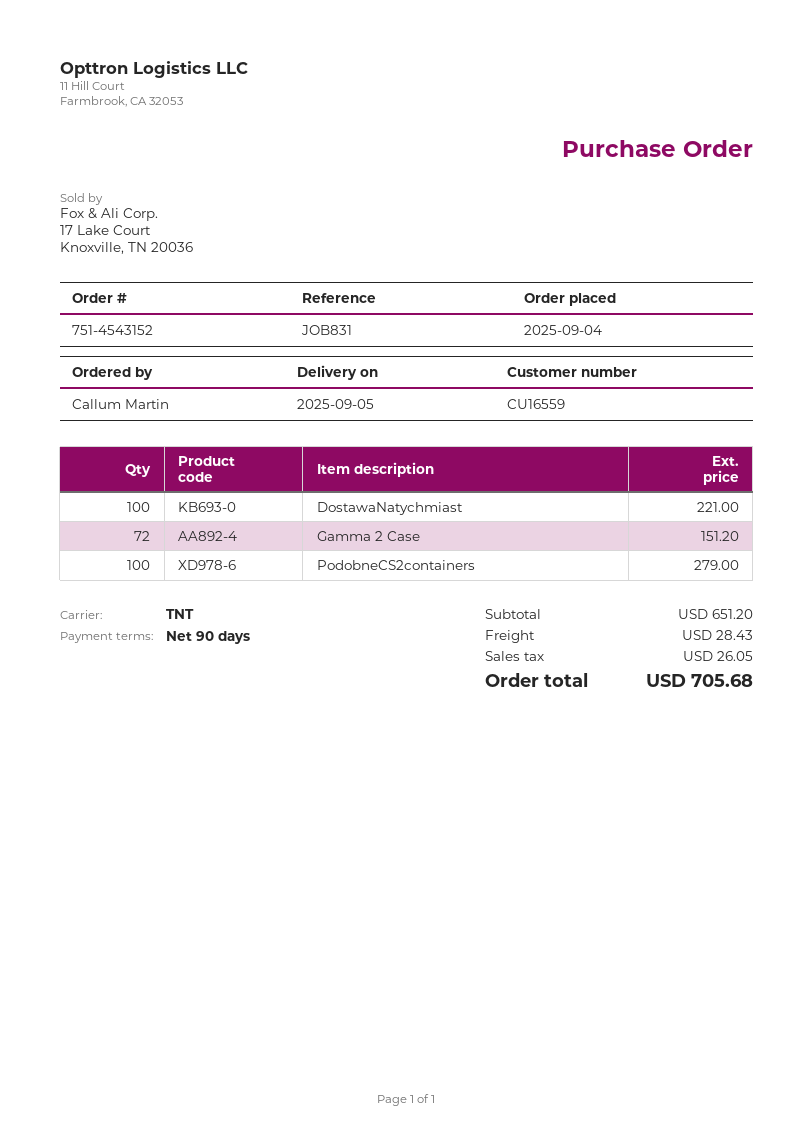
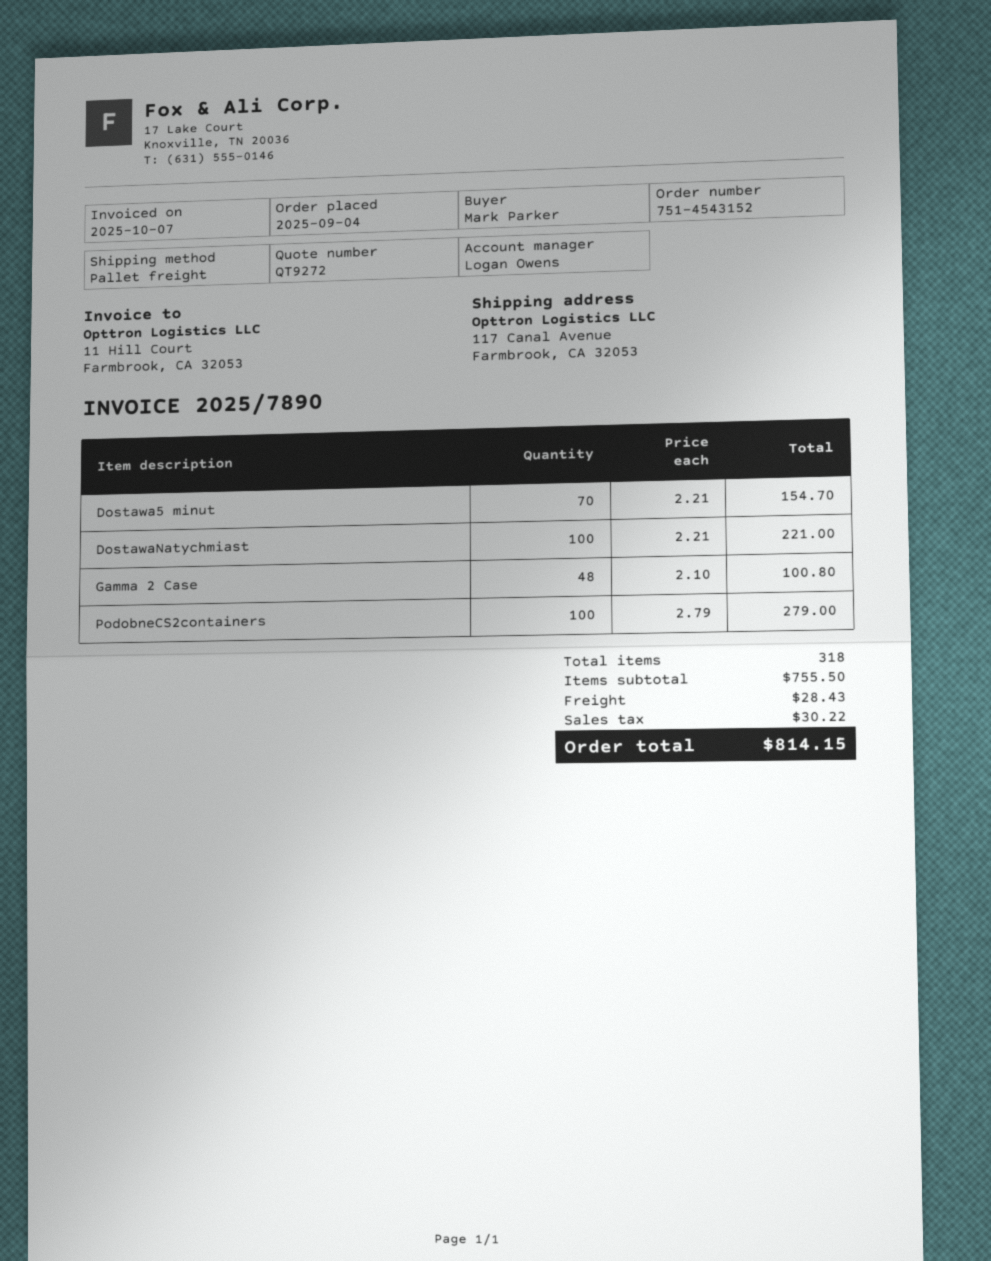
ordered by: Callum Martin -> Mark Parker
shipping method: TNT -> pallet freight
Gamma 2 Case: 72 for 151.20 -> 48 for 100.80
Dostawa5 minut: none -> 70 for 154.70
subtotal: 651.20 -> 755.50
tax: 26.05 -> 30.22
total: 705.68 -> 814.15

